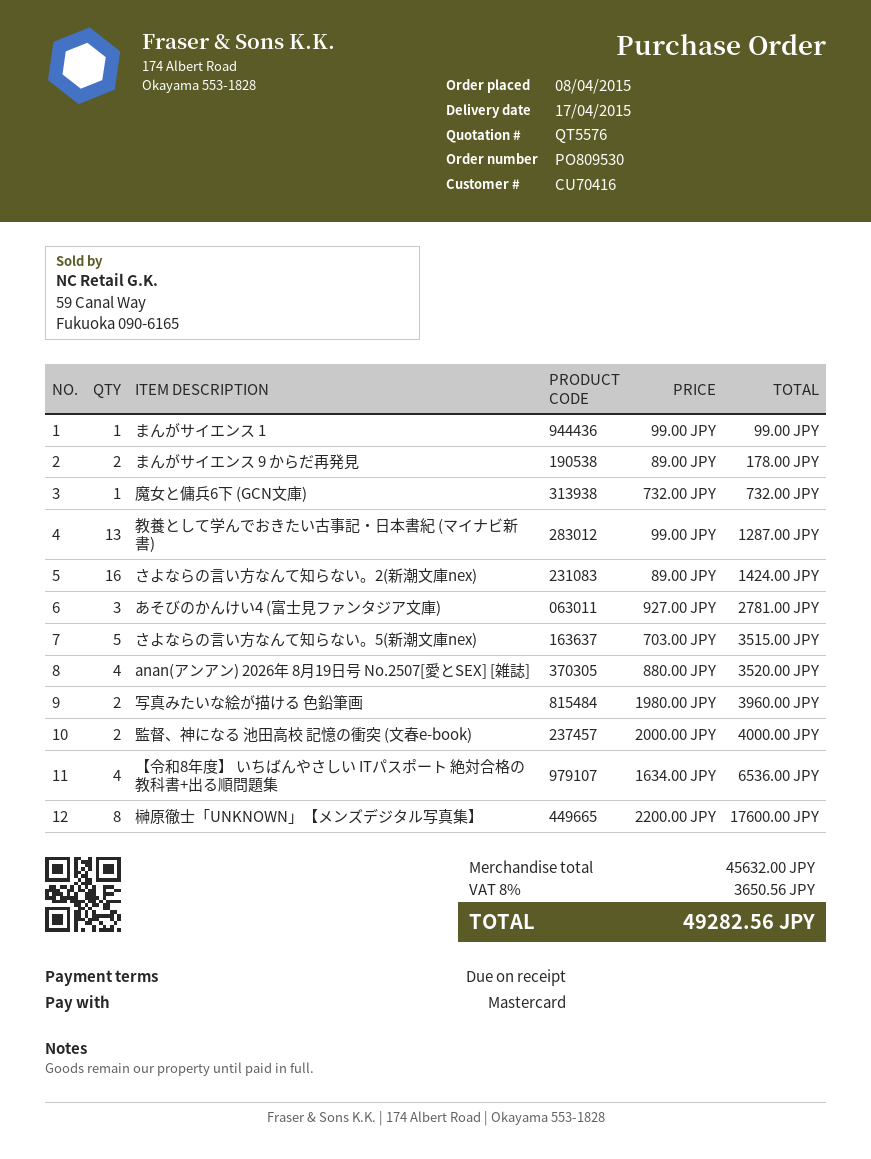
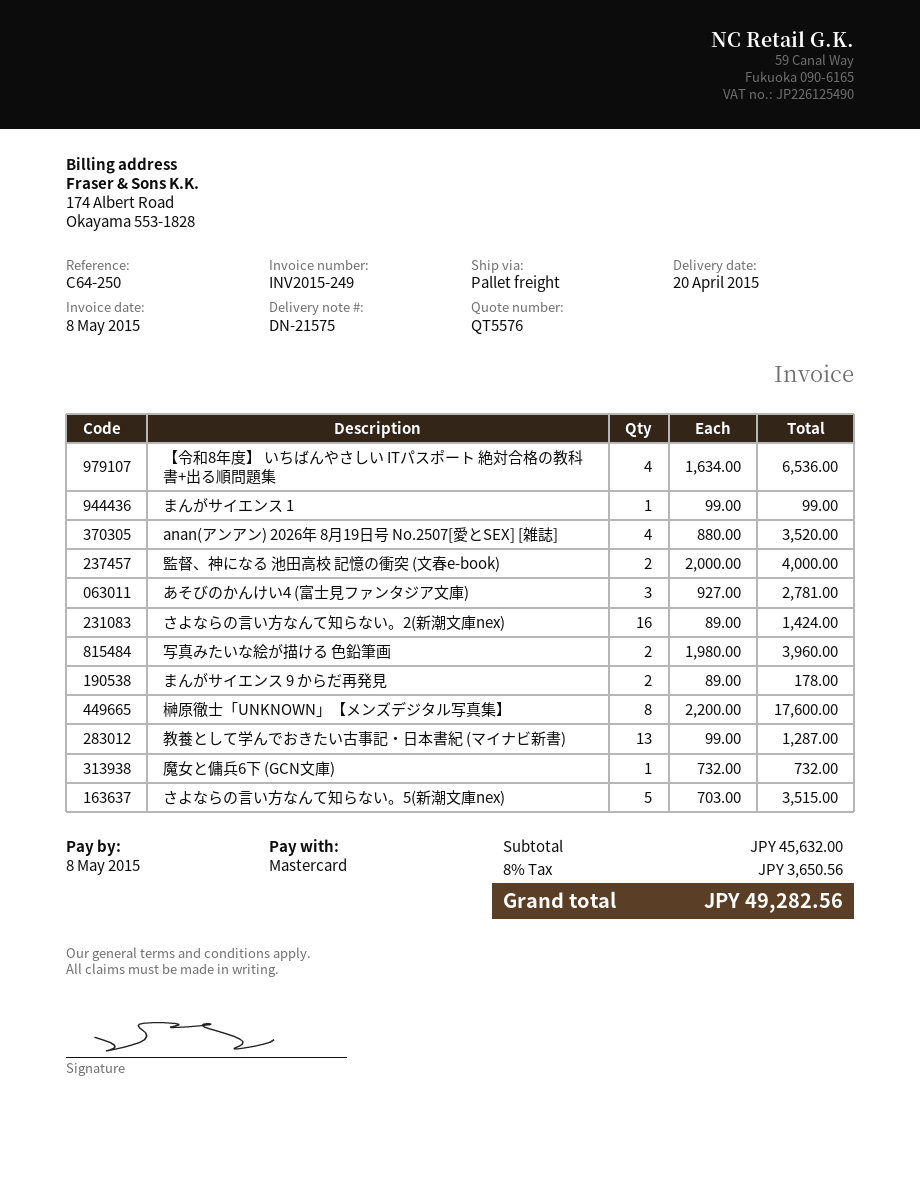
delivery date: 2015-04-17 -> 2015-04-20

